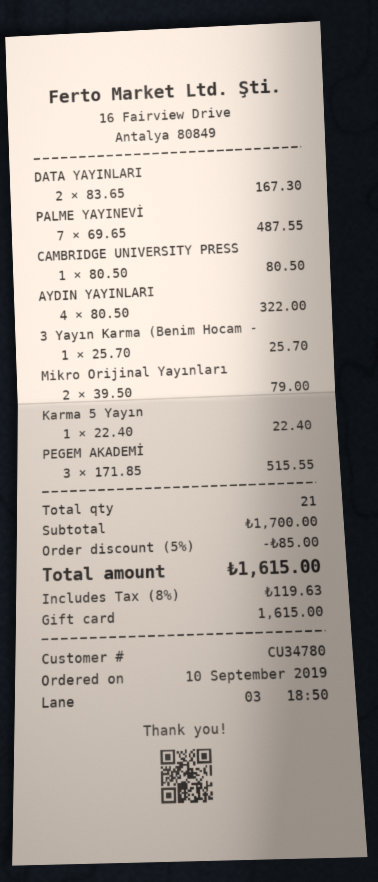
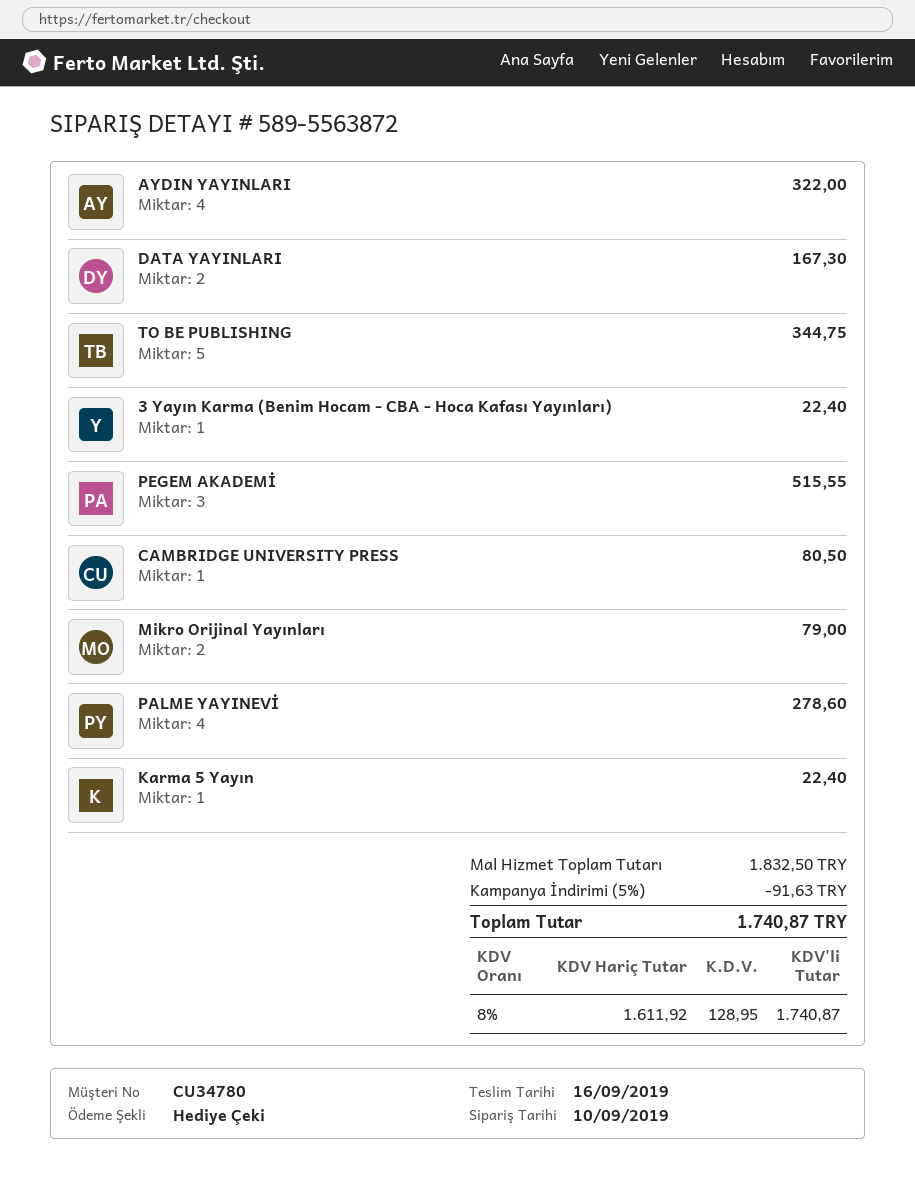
PALME YAYINEVİ: 7 for 487.55 -> 4 for 278.60
3 Yayın Karma (Benim Hocam -: 1 for 25.70 -> 1 for 22.40
TO BE PUBLISHING: none -> 5 for 344.75
subtotal: 1700.00 -> 1832.50
discount: 5% = 85.00 -> 5% = 91.63
tax: 8% = 119.63 -> 8% = 128.95
total: 1615.00 -> 1740.87

